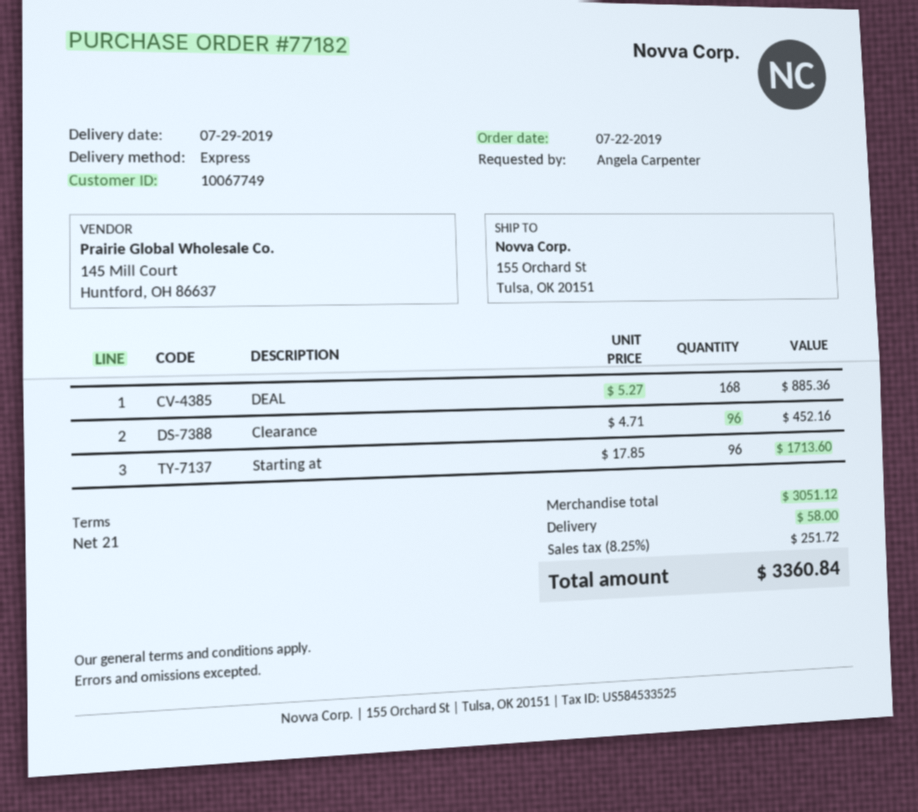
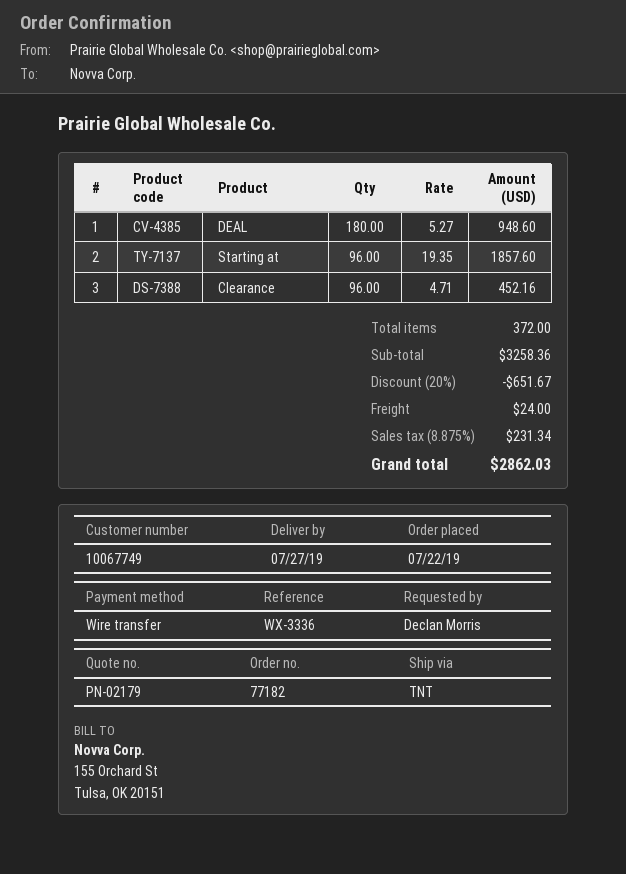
delivery date: 2019-07-29 -> 2019-07-27
ordered by: Angela Carpenter -> Declan Morris
shipping method: express -> TNT
DEAL: 168 x 5.27 = 885.36 -> 180 x 5.27 = 948.60
Starting at: 96 x 17.85 = 1713.60 -> 96 x 19.35 = 1857.60
subtotal: 3051.12 -> 3258.36
discount: none -> 20% = 651.67
shipping: 58.00 -> 24.00
tax: 8.25% = 251.72 -> 8.875% = 231.34
total: 3360.84 -> 2862.03

